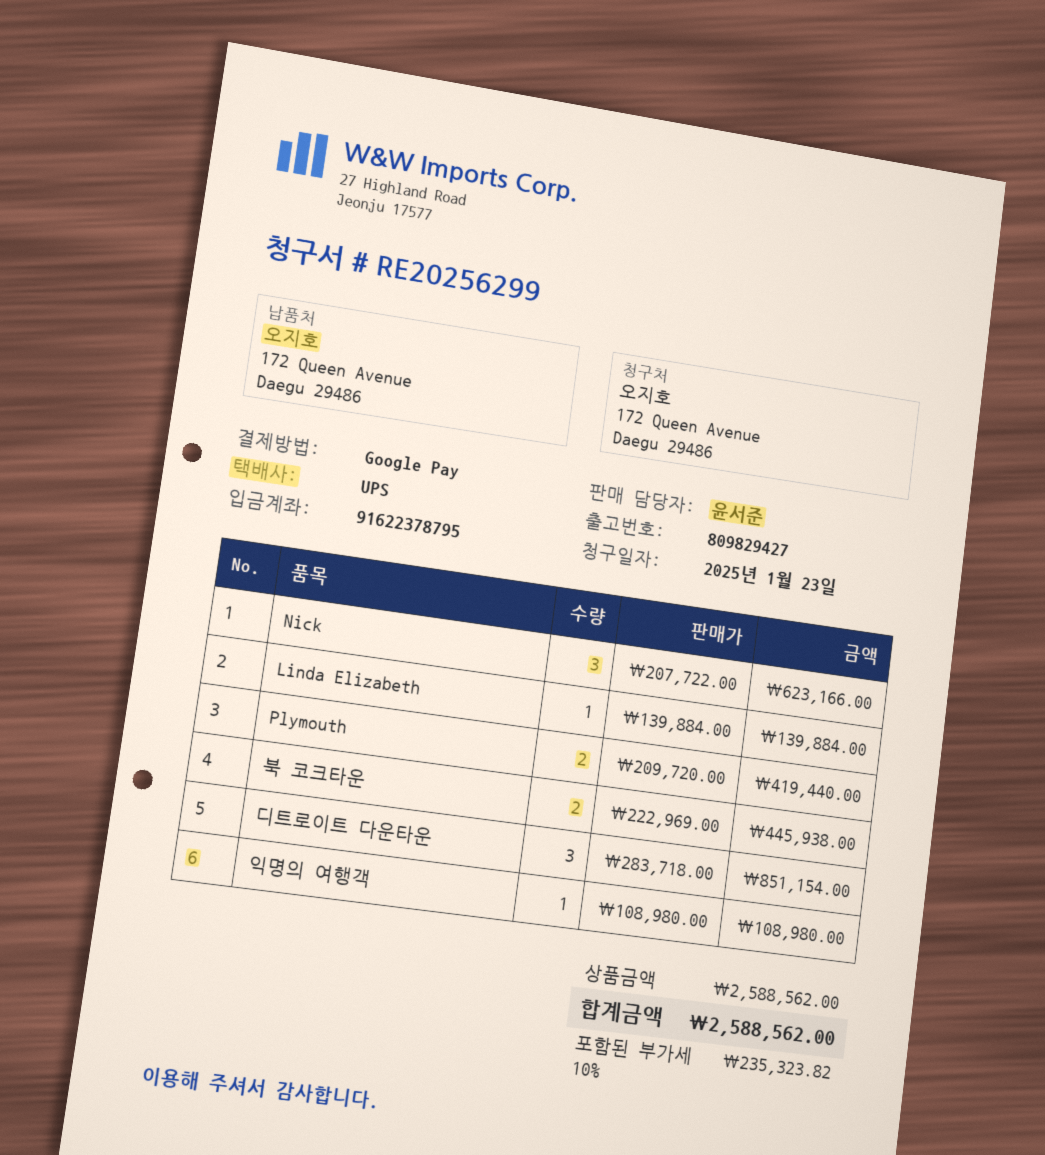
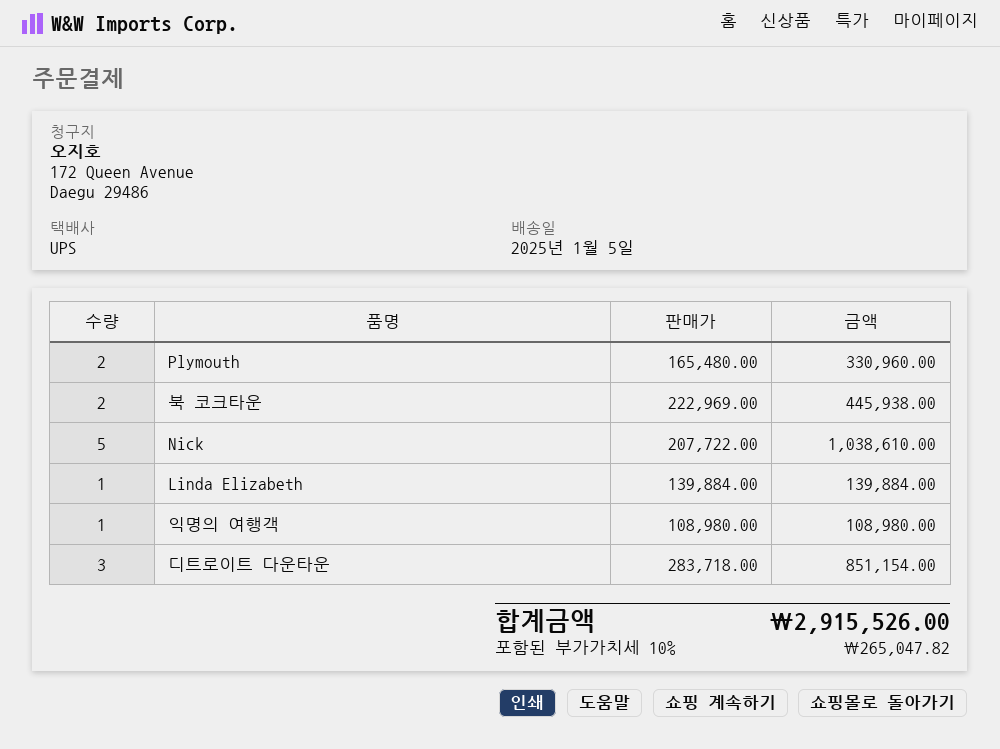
Nick: 3 x 207722.00 = 623166.00 -> 5 x 207722.00 = 1038610.00
Plymouth: 2 x 209720.00 = 419440.00 -> 2 x 165480.00 = 330960.00
tax: 10% = 235323.82 -> 10% = 265047.82
total: 2588562.00 -> 2915526.00

